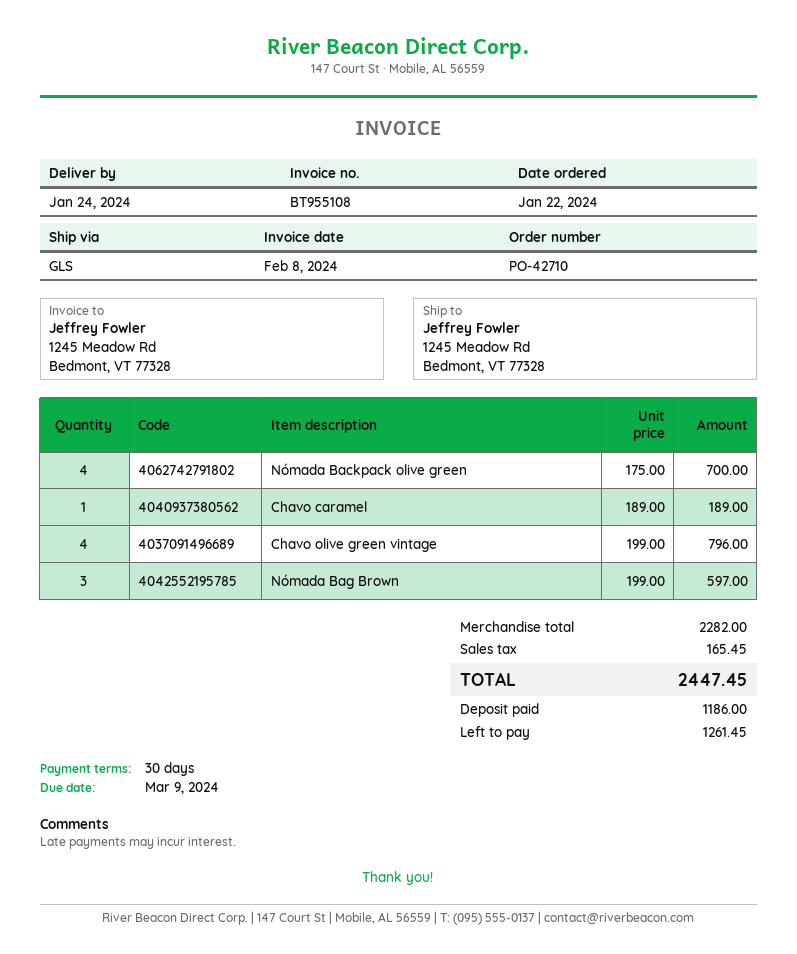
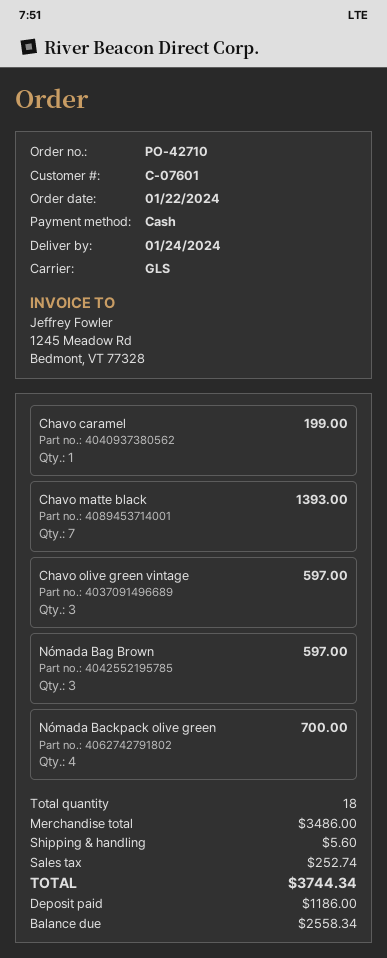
Chavo caramel: 1 for 189.00 -> 1 for 199.00
Chavo olive green vintage: 4 for 796.00 -> 3 for 597.00
Chavo matte black: none -> 7 for 1393.00
subtotal: 2282.00 -> 3486.00
shipping: none -> 5.60
tax: 165.45 -> 252.74
total: 2447.45 -> 3744.34
balance: 1261.45 -> 2558.34

